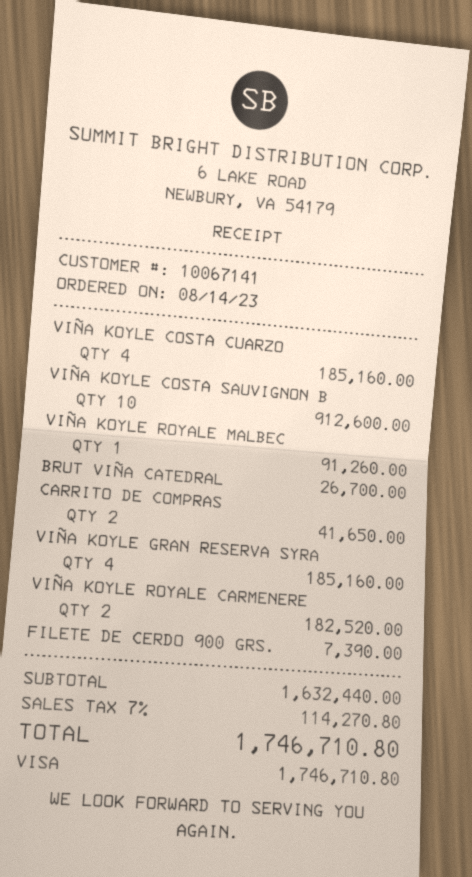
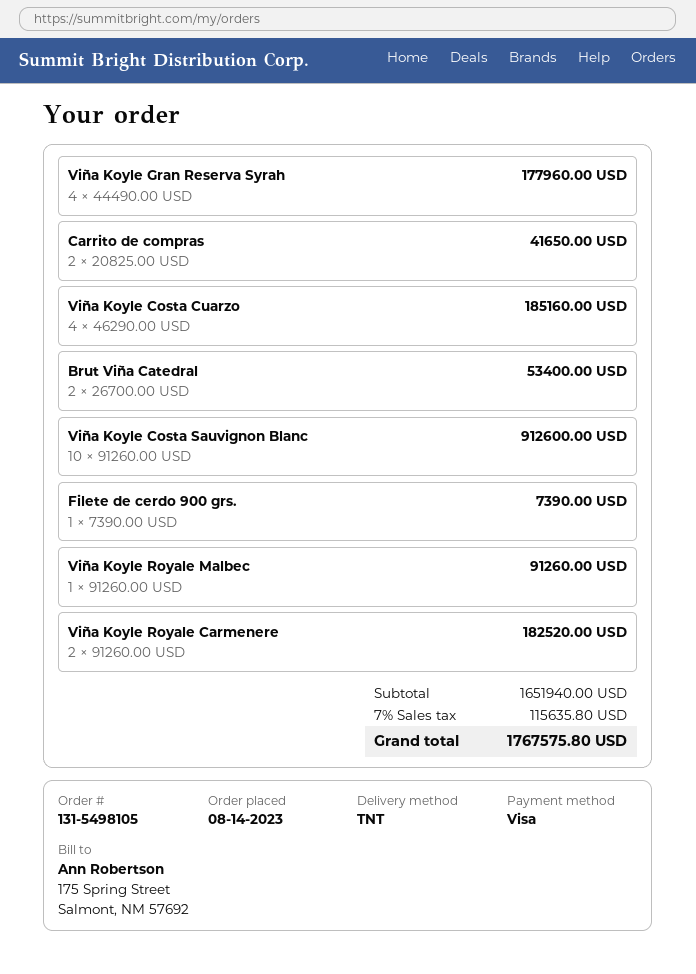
BRUT VIÑA CATEDRAL: 1 for 26700.00 -> 2 for 53400.00
VIÑA KOYLE GRAN RESERVA SYRA: 4 for 185160.00 -> 4 for 177960.00
subtotal: 1632440.00 -> 1651940.00
tax: 7% = 114270.80 -> 7% = 115635.80
total: 1746710.80 -> 1767575.80

